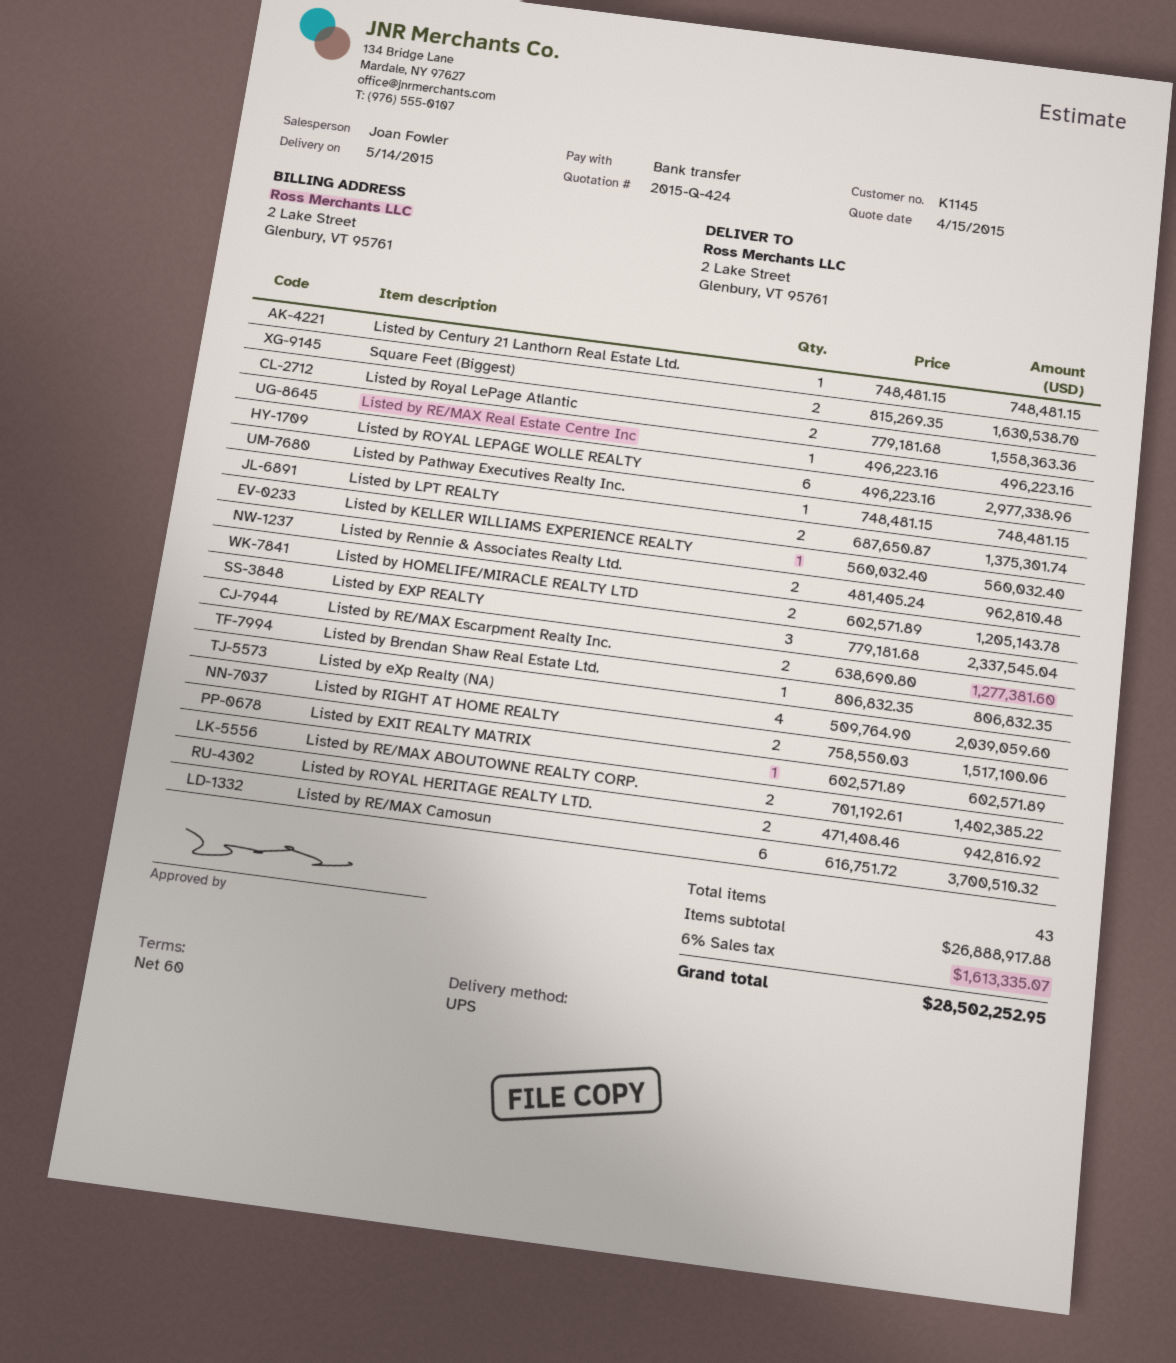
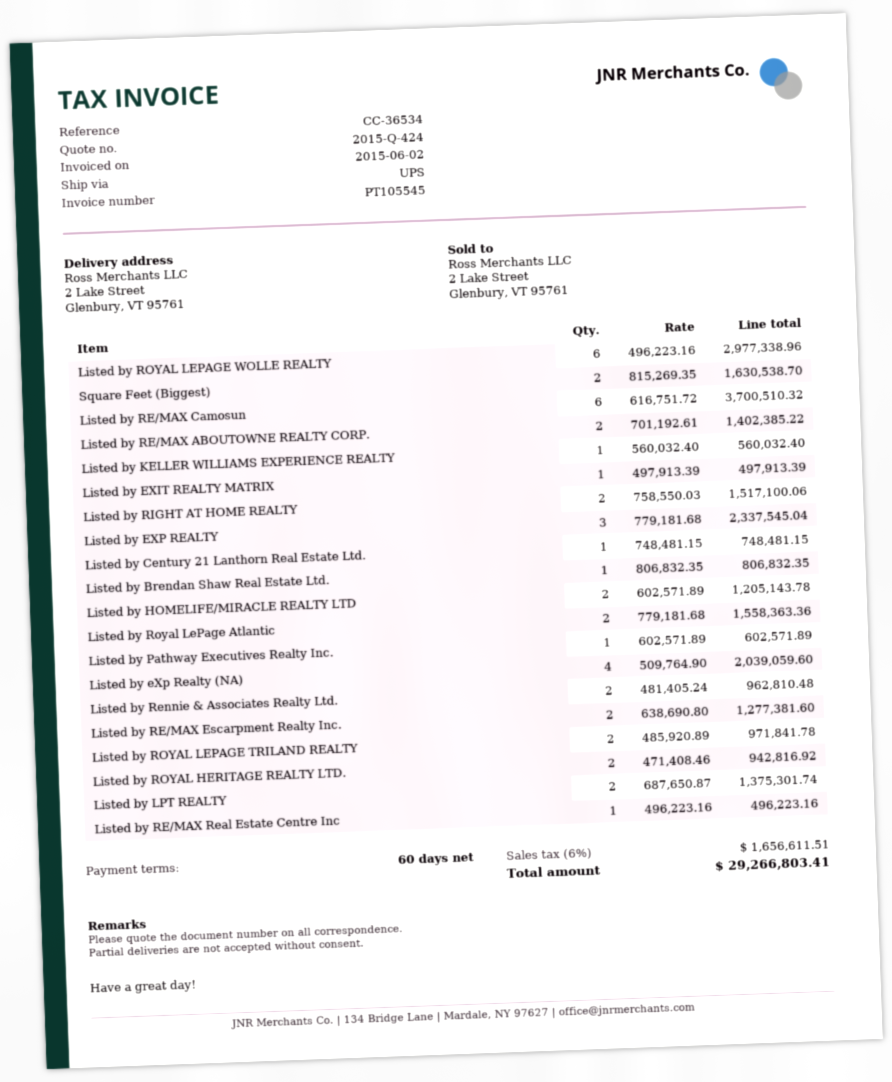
Listed by Pathway Executives Realty Inc.: 1 x 748481.15 = 748481.15 -> 1 x 602571.89 = 602571.89
Listed by EXIT REALTY MATRIX: 1 x 602571.89 = 602571.89 -> 1 x 497913.39 = 497913.39
Listed by ROYAL LEPAGE TRILAND REALTY: none -> 2 x 485920.89 = 971841.78
tax: 6% = 1613335.07 -> 6% = 1656611.51
total: 28502252.95 -> 29266803.41

